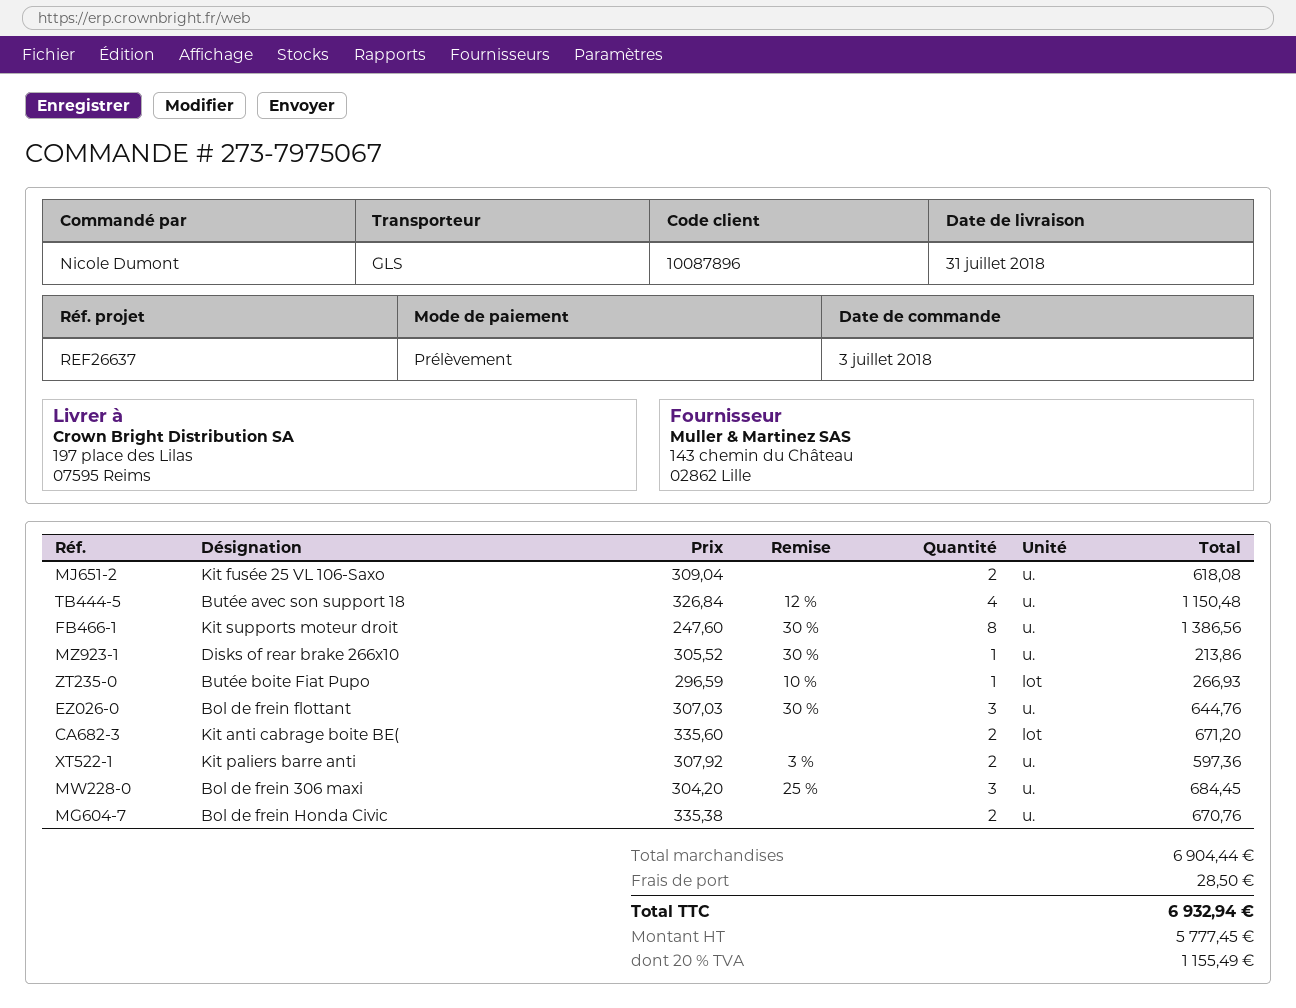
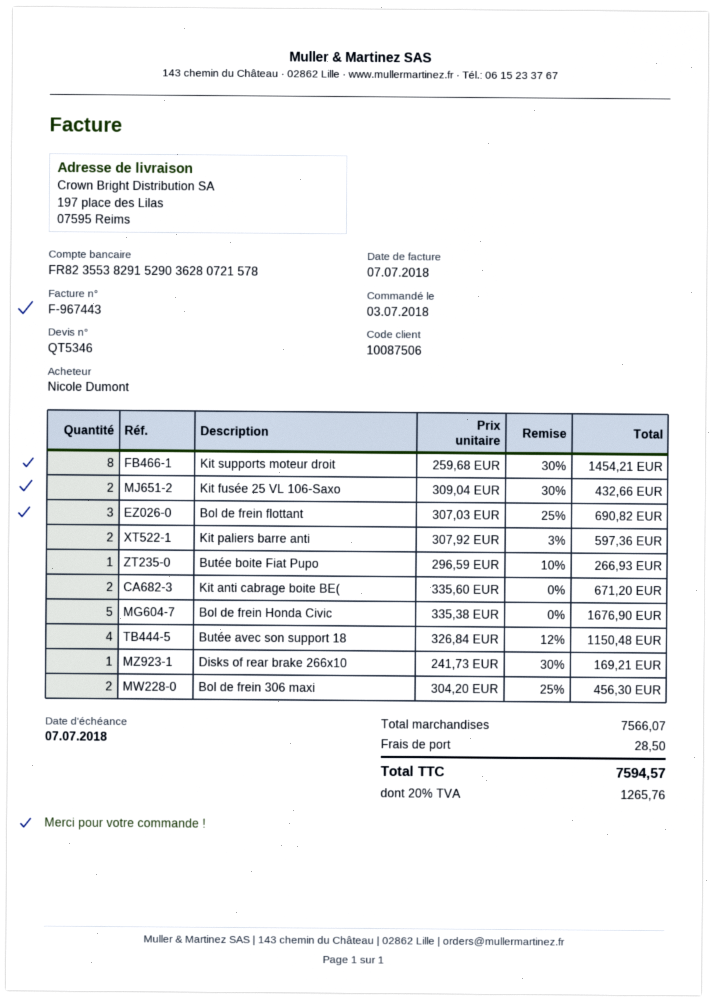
customer number: 10087896 -> 10087506
Kit fusée 25 VL 106-Saxo: 2 x 309.04 = 618.08 -> 2 x 309.04 - 30% = 432.66
Kit supports moteur droit: 8 x 247.60 - 30% = 1386.56 -> 8 x 259.68 - 30% = 1454.21
Disks of rear brake 266x10: 1 x 305.52 - 30% = 213.86 -> 1 x 241.73 - 30% = 169.21
Bol de frein flottant: 3 x 307.03 - 30% = 644.76 -> 3 x 307.03 - 25% = 690.82
Bol de frein 306 maxi: 3 x 304.20 - 25% = 684.45 -> 2 x 304.20 - 25% = 456.30
Bol de frein Honda Civic: 2 x 335.38 = 670.76 -> 5 x 335.38 = 1676.90
subtotal: 6904.44 -> 7566.07
tax: 20% = 1155.49 -> 20% = 1265.76
total: 6932.94 -> 7594.57

